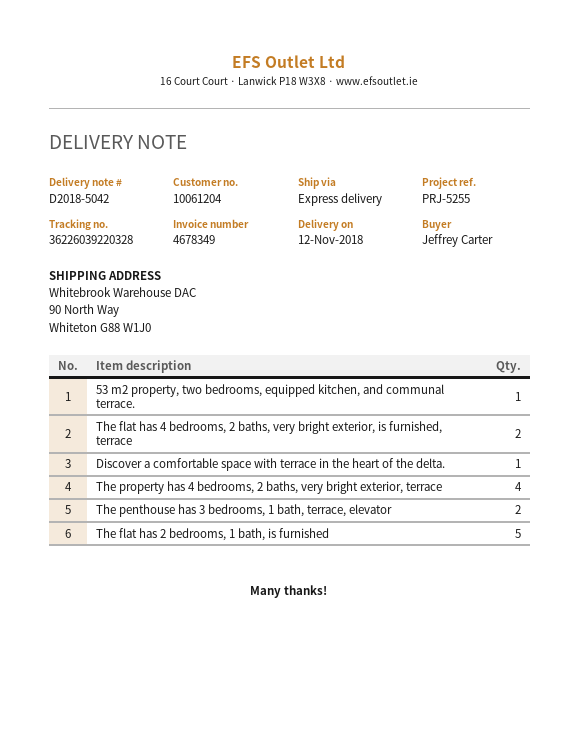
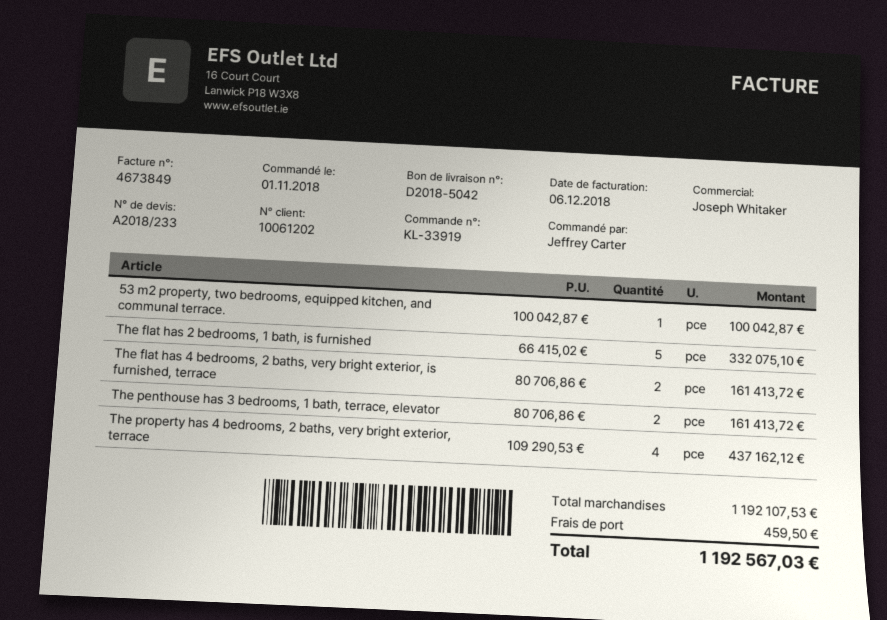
invoice number: 4678349 -> 4673849
customer number: 10061204 -> 10061202
Discover a comfortable space with terrace in the heart of the delta.: 1 -> none

